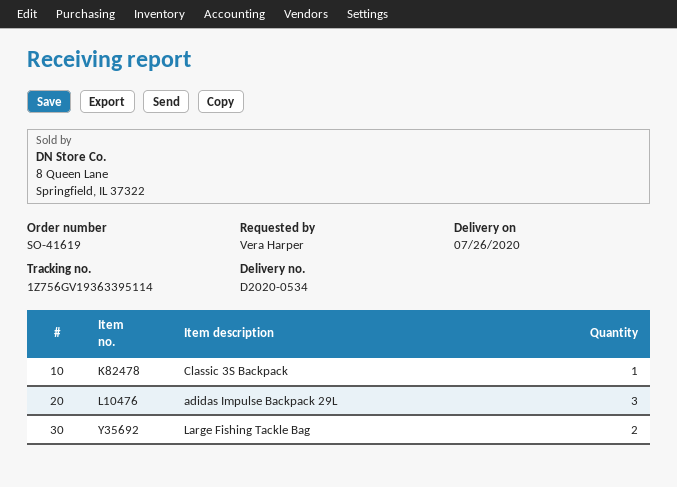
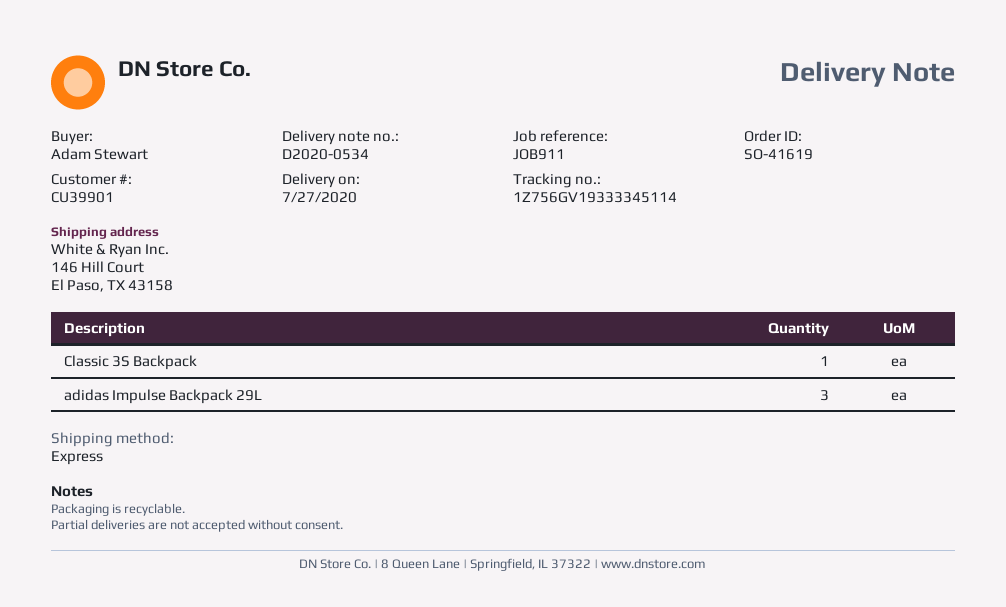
delivery date: 2020-07-26 -> 2020-07-27
ordered by: Vera Harper -> Adam Stewart
tracking number: 1Z756GV19363395114 -> 1Z756GV19333345114
Large Fishing Tackle Bag: 2 -> none

